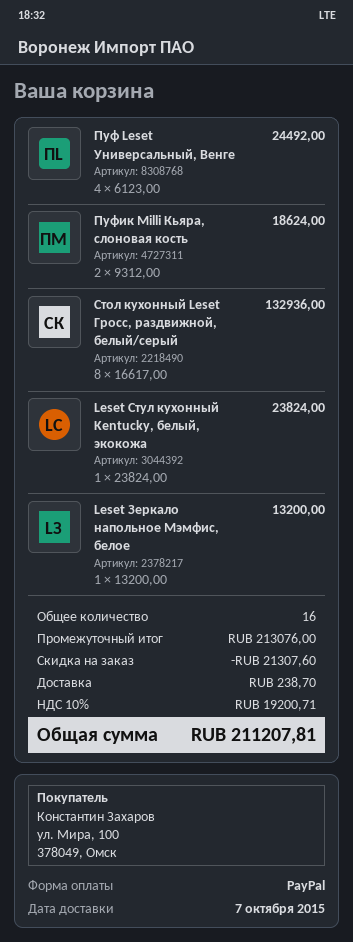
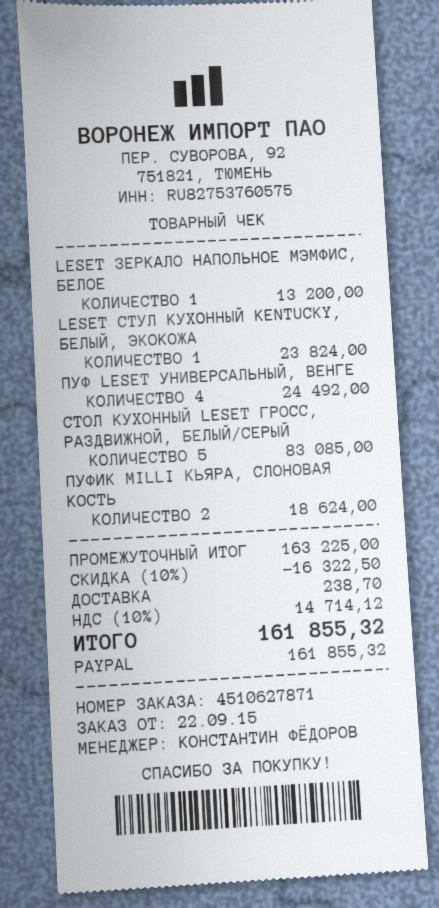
Стол кухонный Leset Гросс, раздвижной, белый/серый: 8 for 132936.00 -> 5 for 83085.00
subtotal: 213076.00 -> 163225.00
discount: 21307.60 -> 16322.50
tax: 10% = 19200.71 -> 10% = 14714.12
total: 211207.81 -> 161855.32

